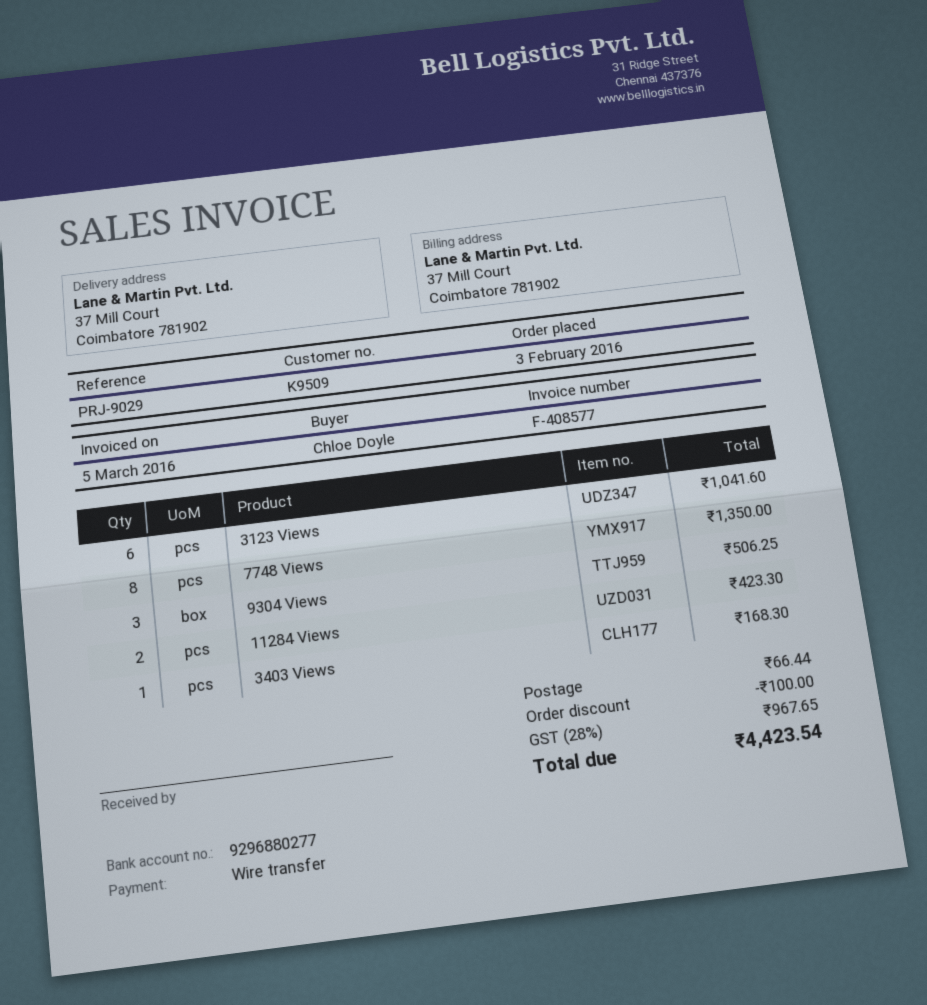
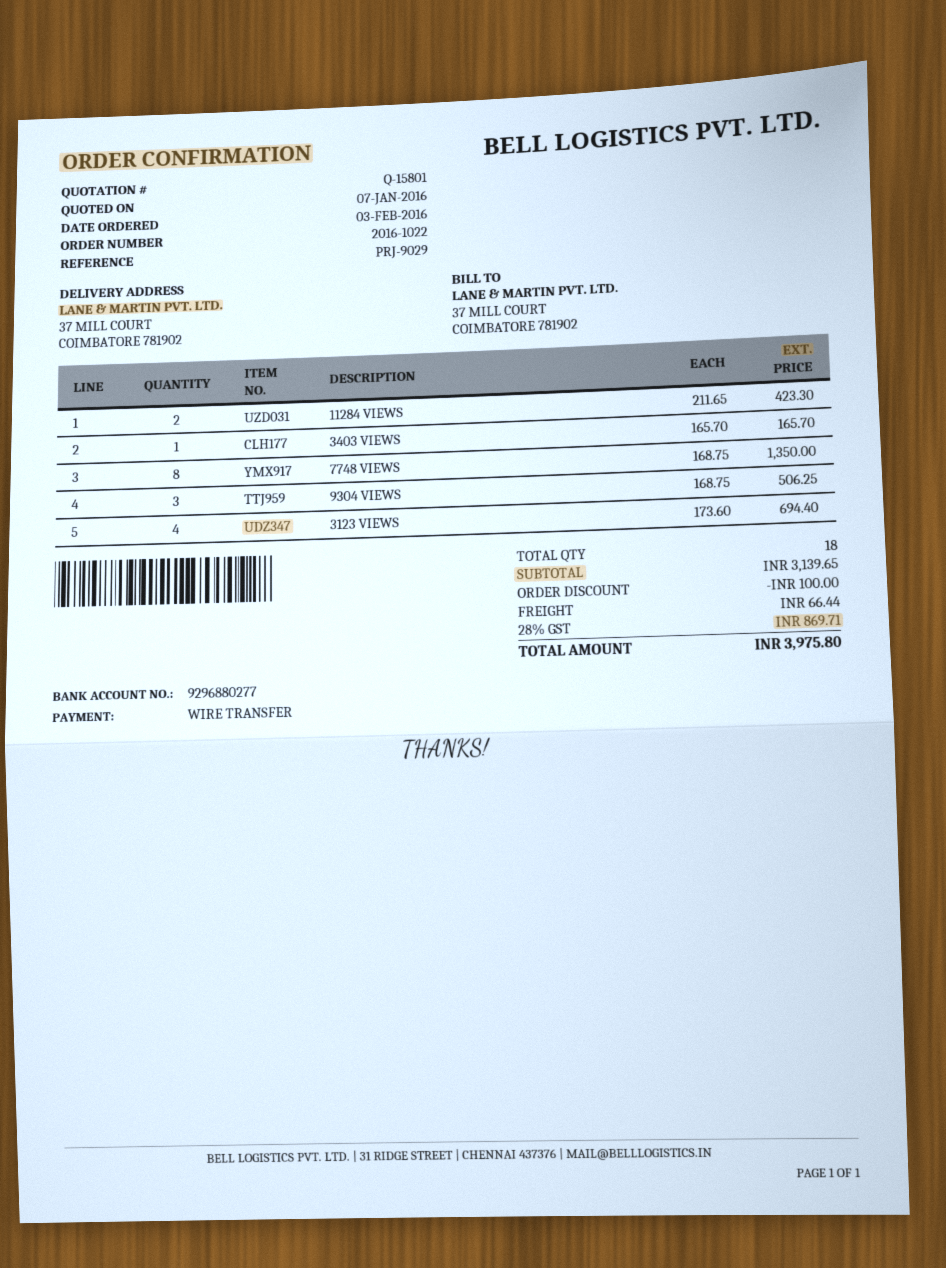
3123 Views: 6 for 1041.60 -> 4 for 694.40
3403 Views: 1 for 168.30 -> 1 for 165.70
tax: 28% = 967.65 -> 28% = 869.71
total: 4423.54 -> 3975.80

